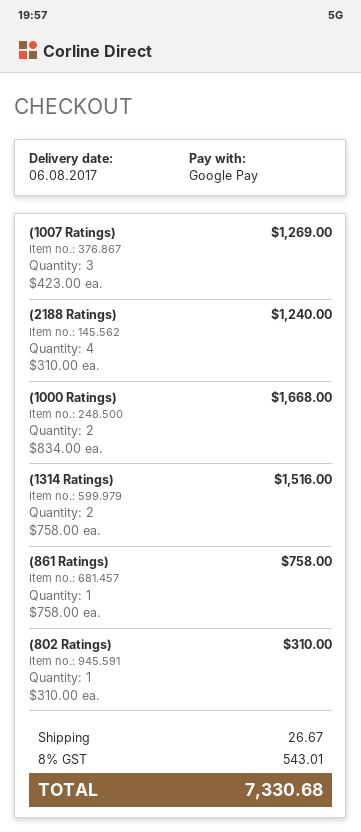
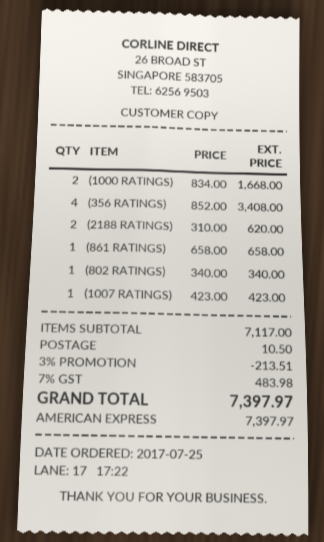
payment method: Google Pay -> American Express
(1007 Ratings): 3 x 423.00 = 1269.00 -> 1 x 423.00 = 423.00
(2188 Ratings): 4 x 310.00 = 1240.00 -> 2 x 310.00 = 620.00
(1314 Ratings): 2 x 758.00 = 1516.00 -> none
(861 Ratings): 1 x 758.00 = 758.00 -> 1 x 658.00 = 658.00
(802 Ratings): 1 x 310.00 = 310.00 -> 1 x 340.00 = 340.00
(356 RATINGS): none -> 4 x 852.00 = 3408.00
discount: none -> 3% = 213.51
shipping: 26.67 -> 10.50
tax: 8% = 543.01 -> 7% = 483.98
total: 7330.68 -> 7397.97

